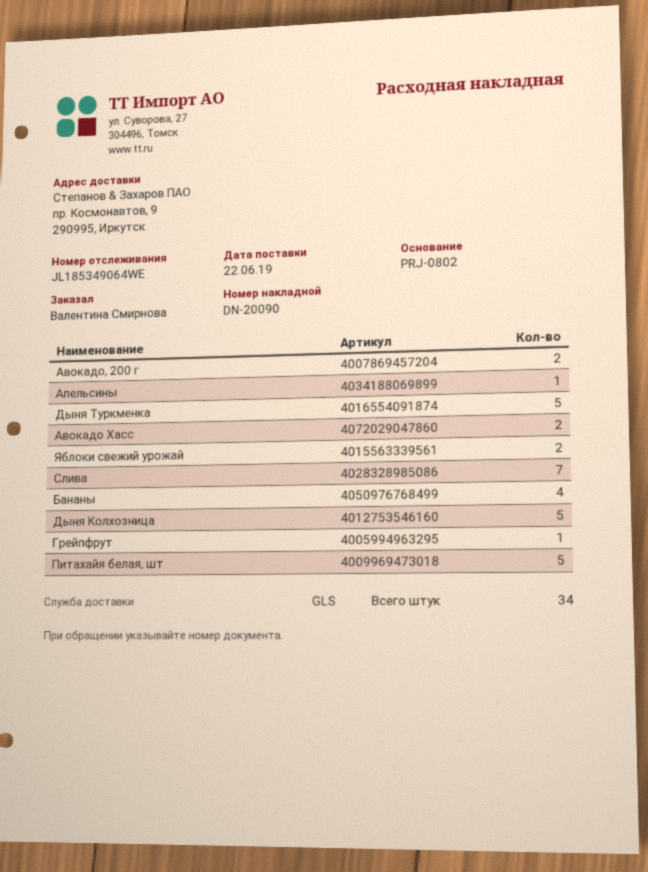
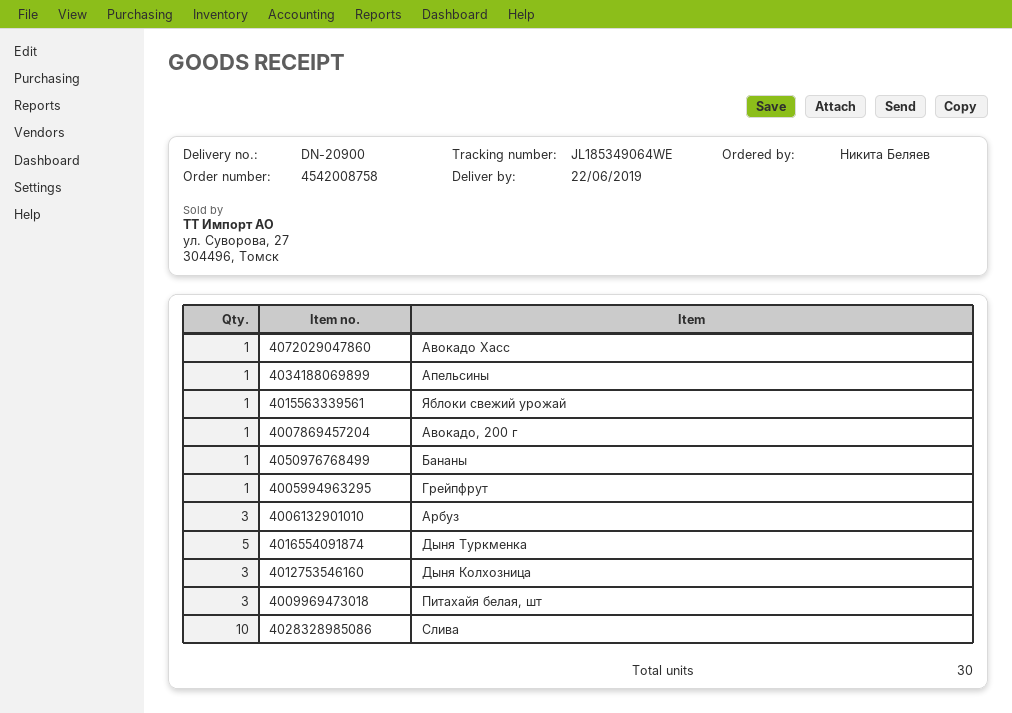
delivery note number: DN-20090 -> DN-20900
ordered by: Валентина Смирнова -> Никита Беляев
Авокадо, 200 г: 2 -> 1
Авокадо Хасс: 2 -> 1
Яблоки свежий урожай: 2 -> 1
Слива: 7 -> 10
Бананы: 4 -> 1
Дыня Колхозница: 5 -> 3
Питахайя белая, шт: 5 -> 3
Арбуз: none -> 3
total quantity: 34 -> 30

